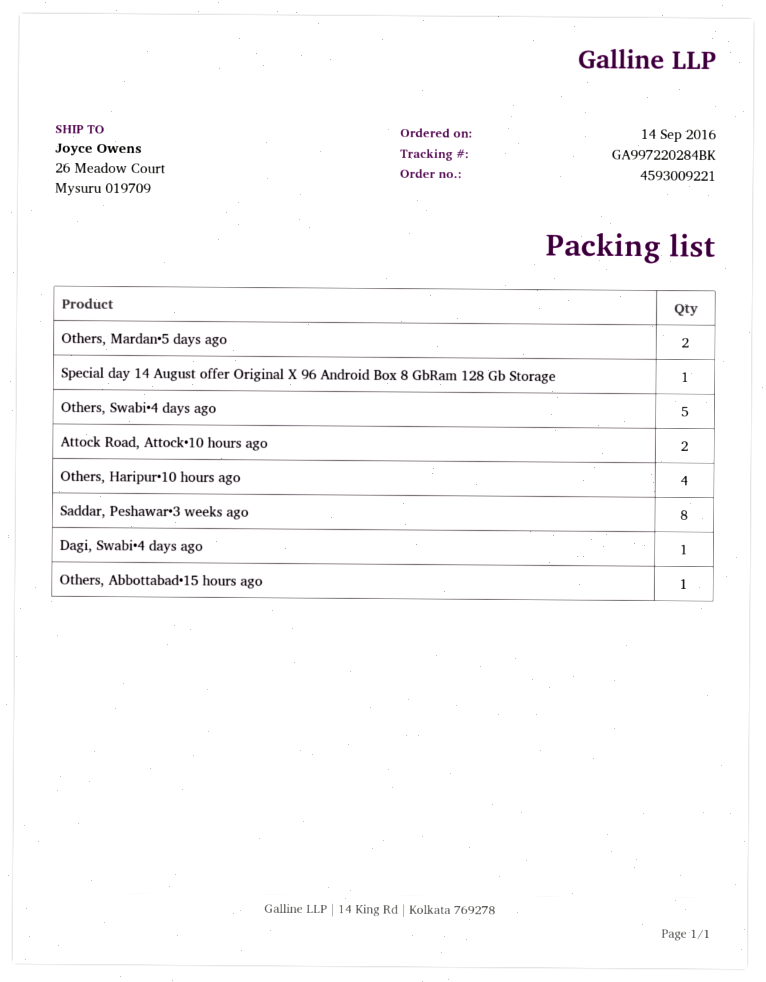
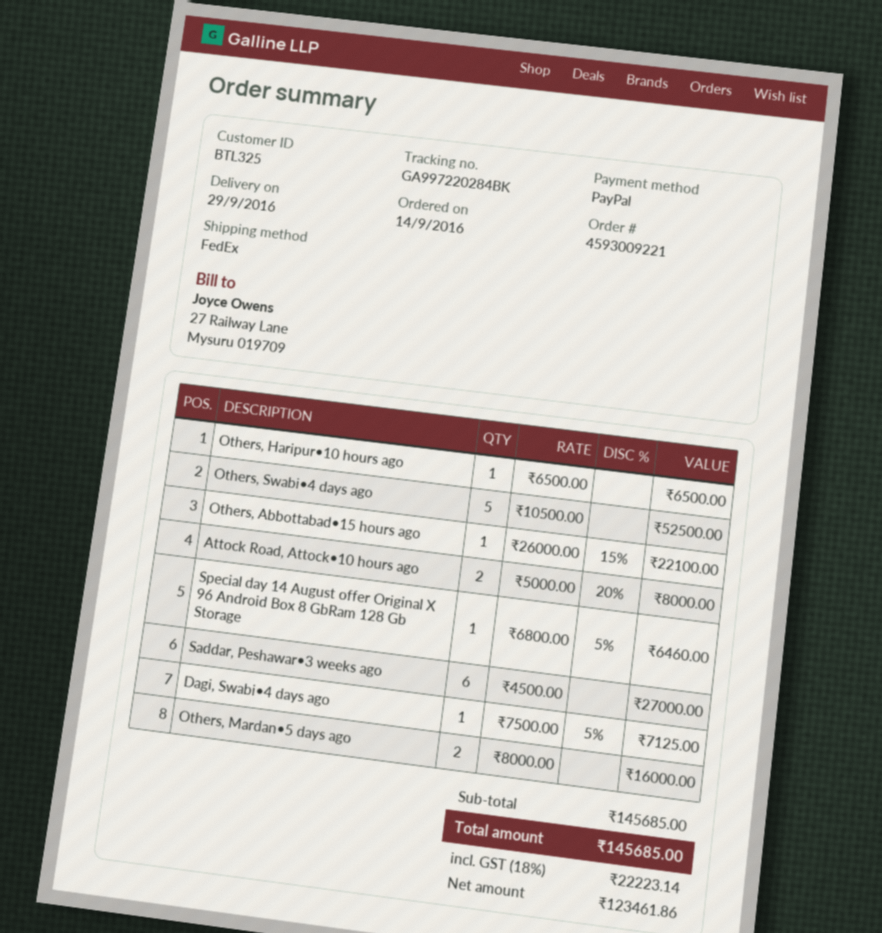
Others, Haripur•10 hours ago: 4 -> 1
Saddar, Peshawar•3 weeks ago: 8 -> 6

